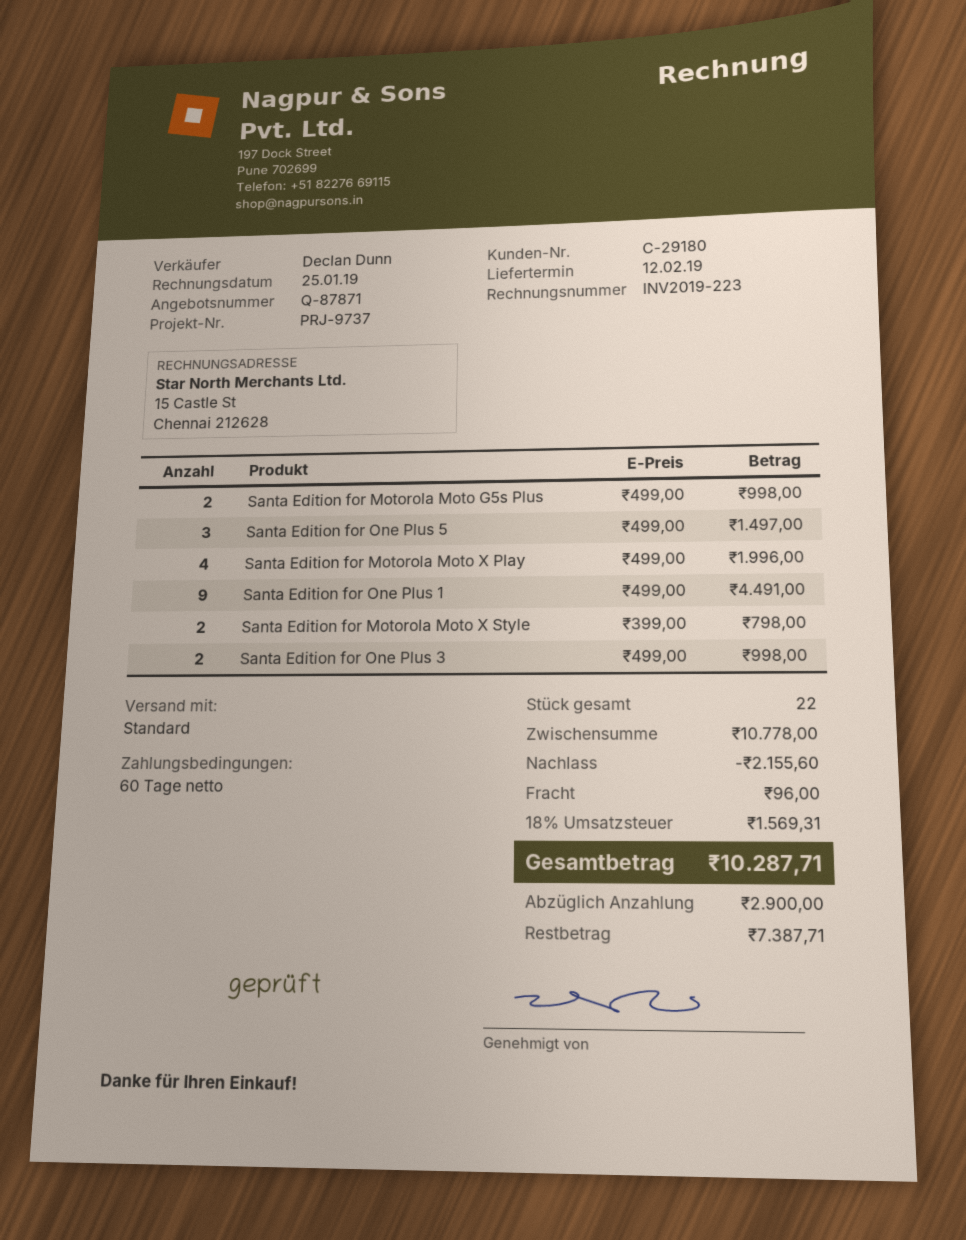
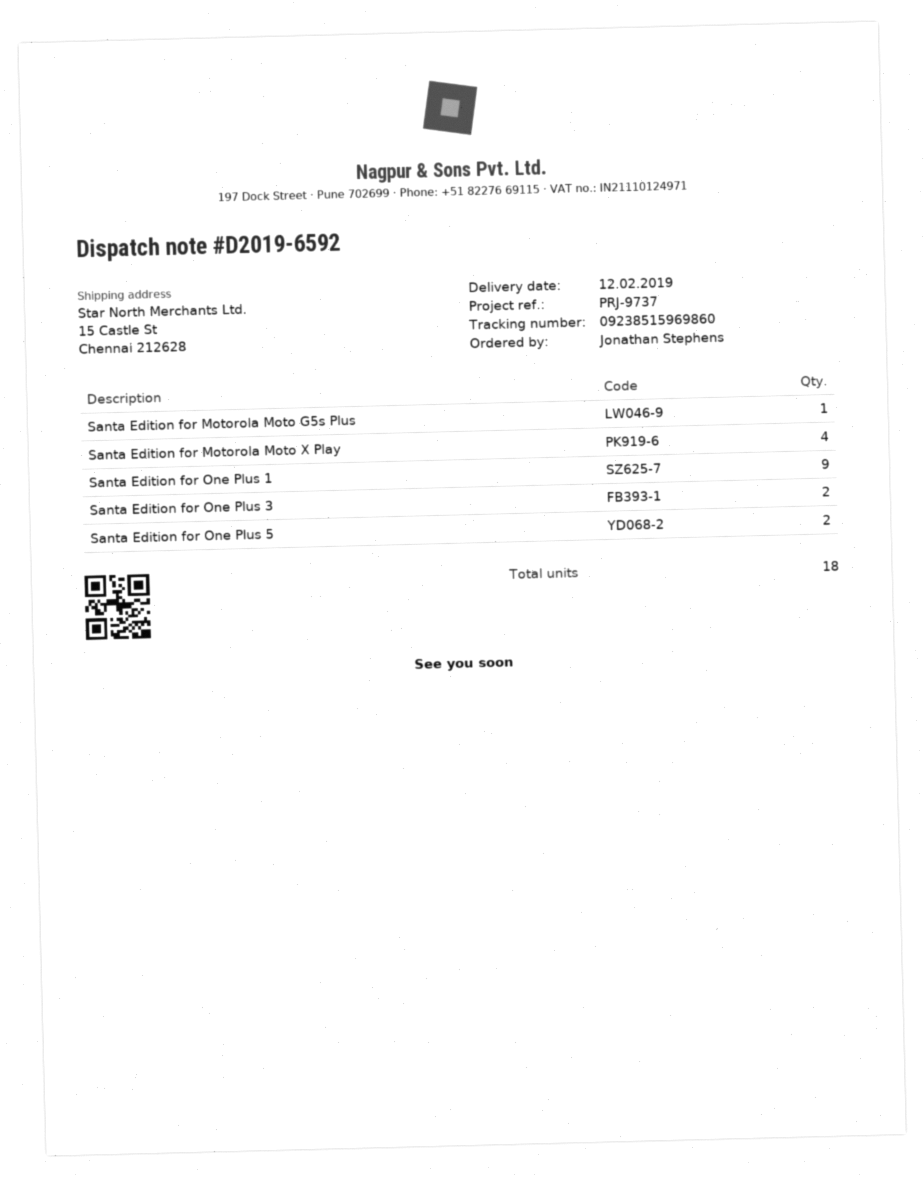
Santa Edition for Motorola Moto G5s Plus: 2 -> 1
Santa Edition for One Plus 5: 3 -> 2
Santa Edition for Motorola Moto X Style: 2 -> none
total quantity: 22 -> 18

